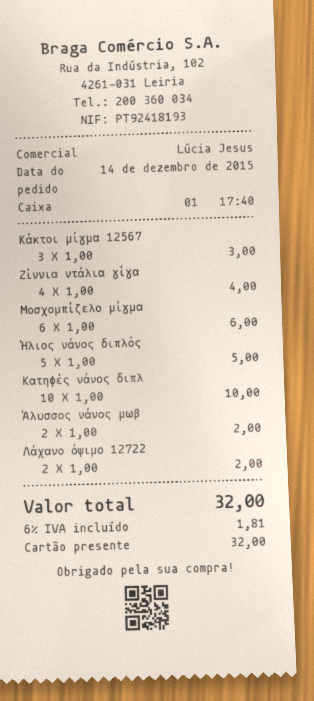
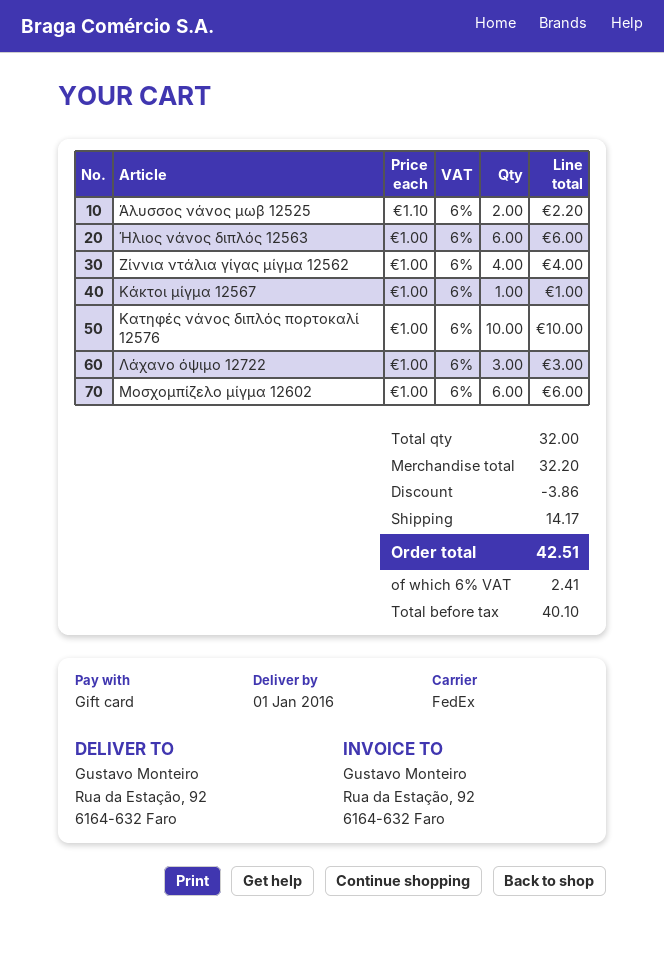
Κάκτοι μίγμα 12567: 3 x 1.00 = 3.00 -> 1 x 1.00 = 1.00
Ήλιος νάνος διπλός: 5 x 1.00 = 5.00 -> 6 x 1.00 = 6.00
Άλυσσος νάνος μωβ: 2 x 1.00 = 2.00 -> 2 x 1.10 = 2.20
Λάχανο όψιμο 12722: 2 x 1.00 = 2.00 -> 3 x 1.00 = 3.00
discount: none -> 3.86
shipping: none -> 14.17
tax: 6% = 1.81 -> 6% = 2.41
total: 32.00 -> 42.51

